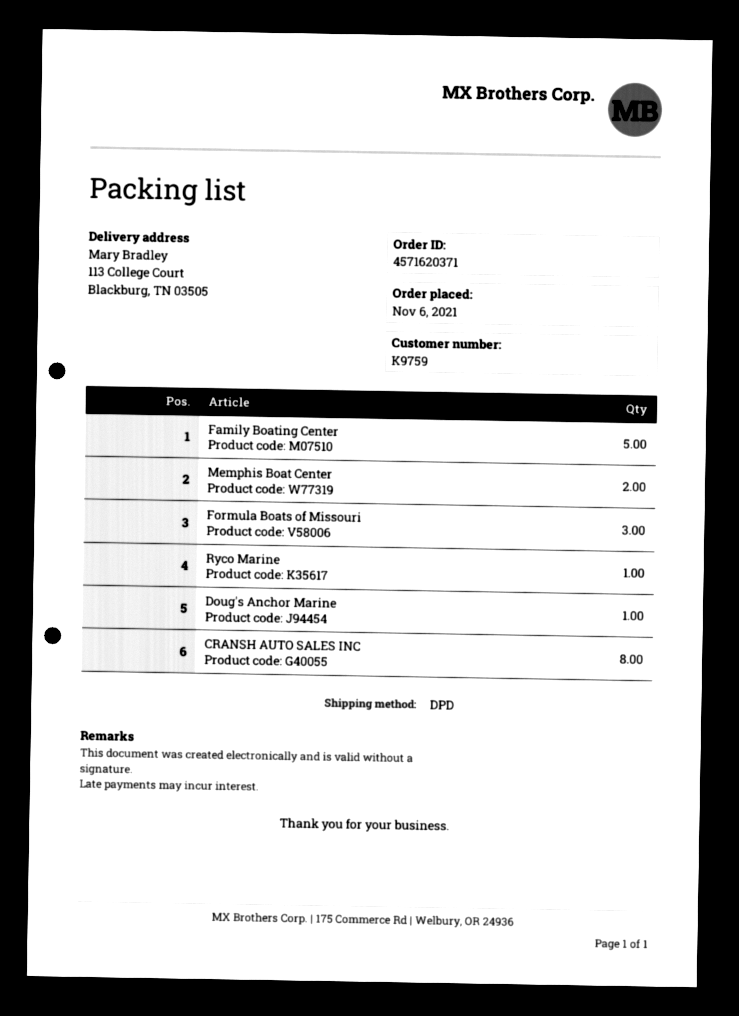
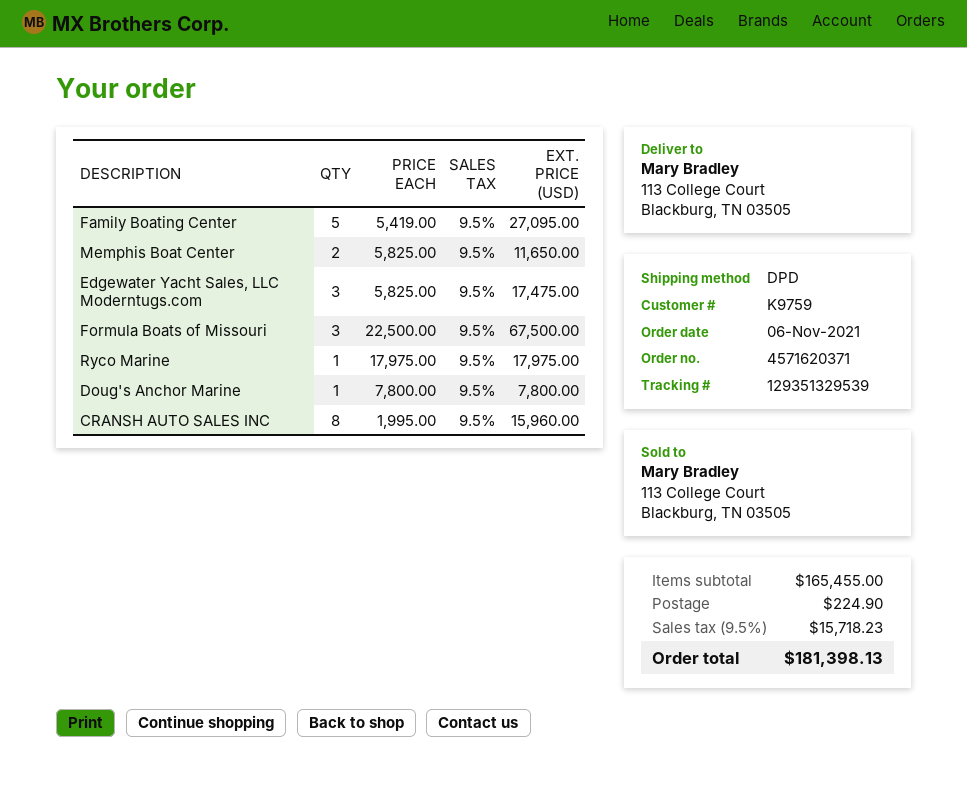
Edgewater Yacht Sales, LLC Moderntugs.com: none -> 3

